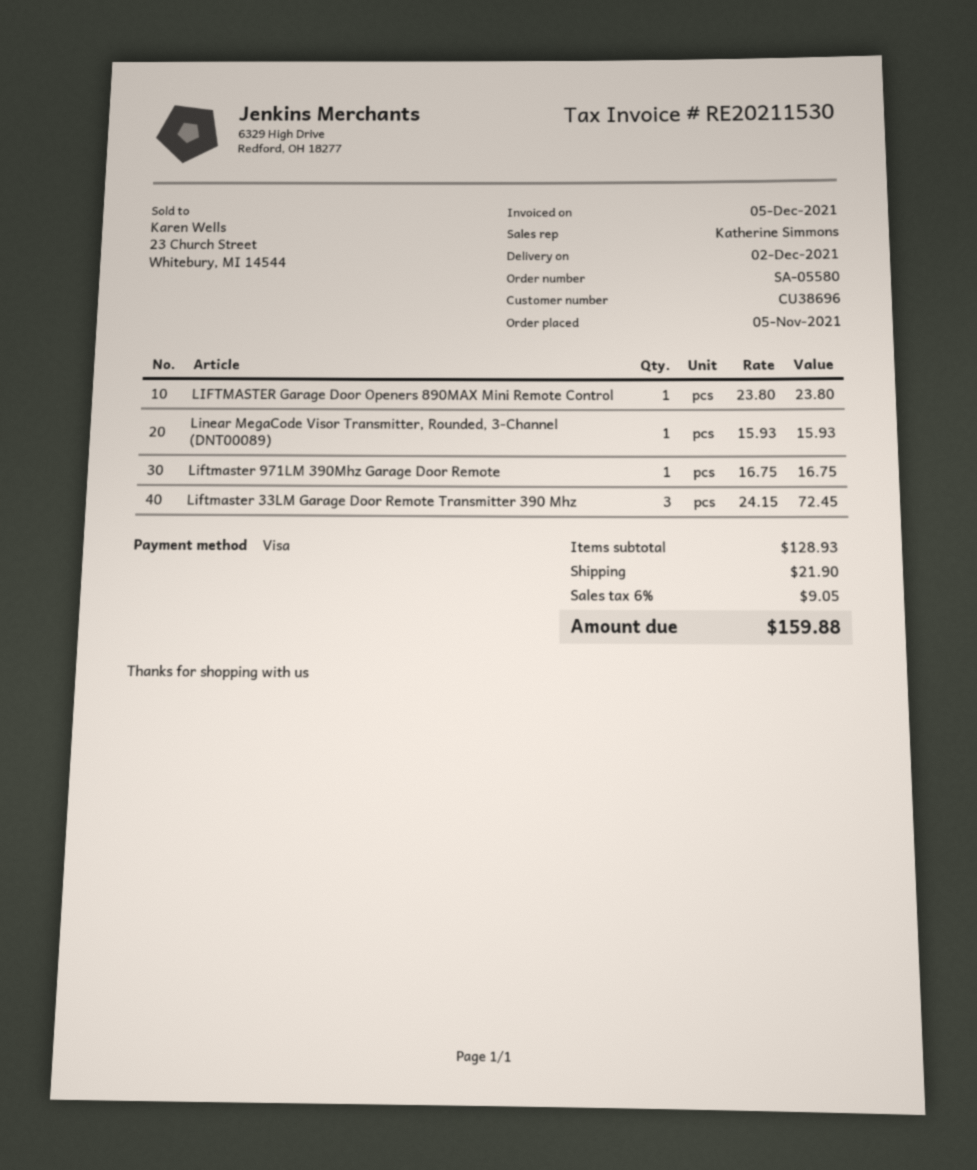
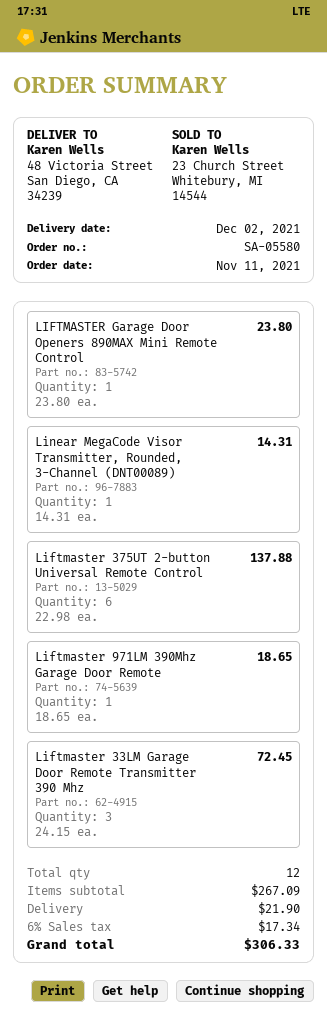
order date: 2021-11-05 -> 2021-11-11
Linear MegaCode Visor Transmitter, Rounded, 3-Channel (DNT00089): 1 x 15.93 = 15.93 -> 1 x 14.31 = 14.31
Liftmaster 971LM 390Mhz Garage Door Remote: 1 x 16.75 = 16.75 -> 1 x 18.65 = 18.65
Liftmaster 375UT 2-button Universal Remote Control: none -> 6 x 22.98 = 137.88
subtotal: 128.93 -> 267.09
tax: 6% = 9.05 -> 6% = 17.34
total: 159.88 -> 306.33

